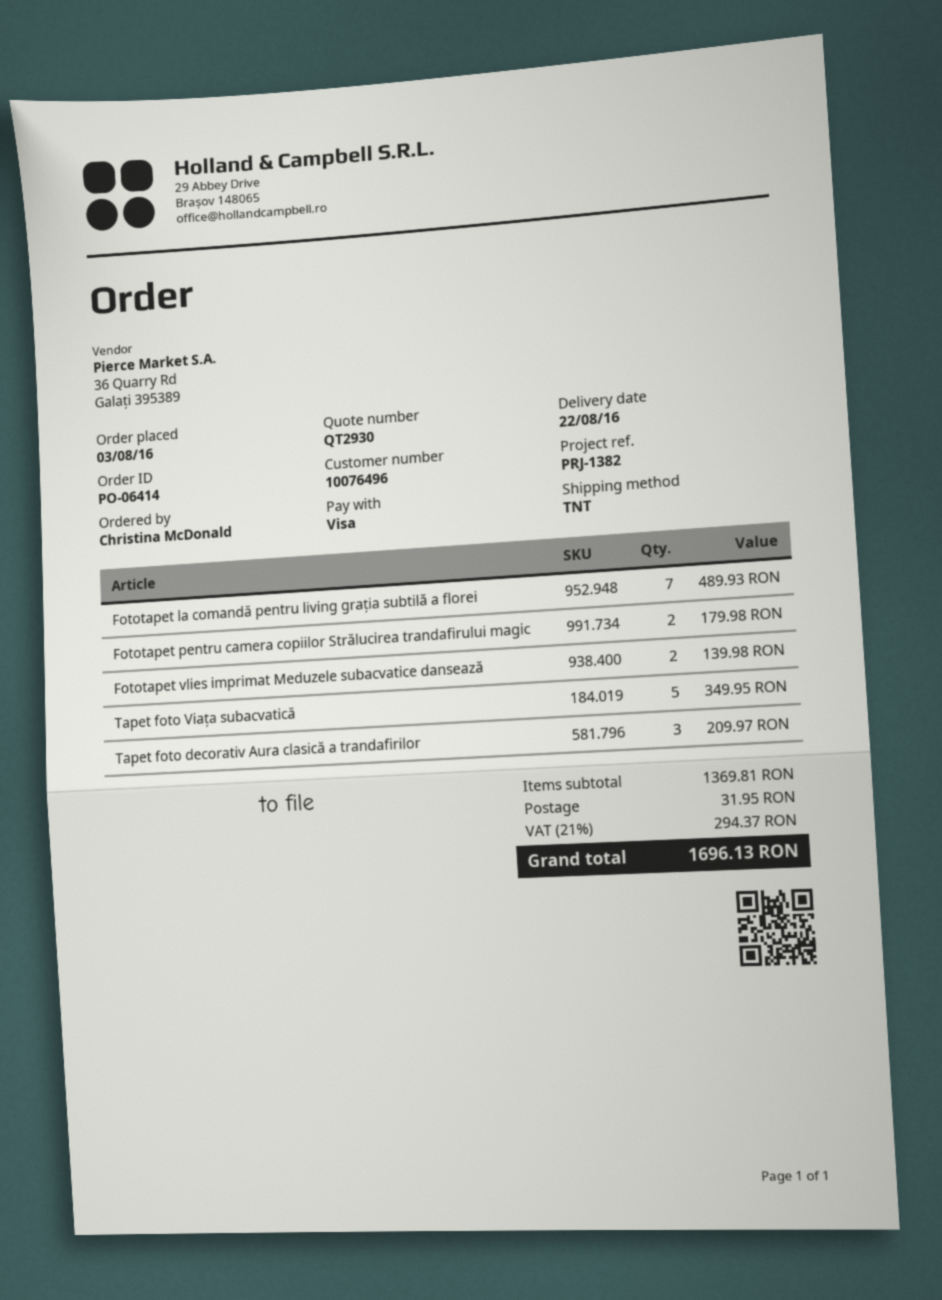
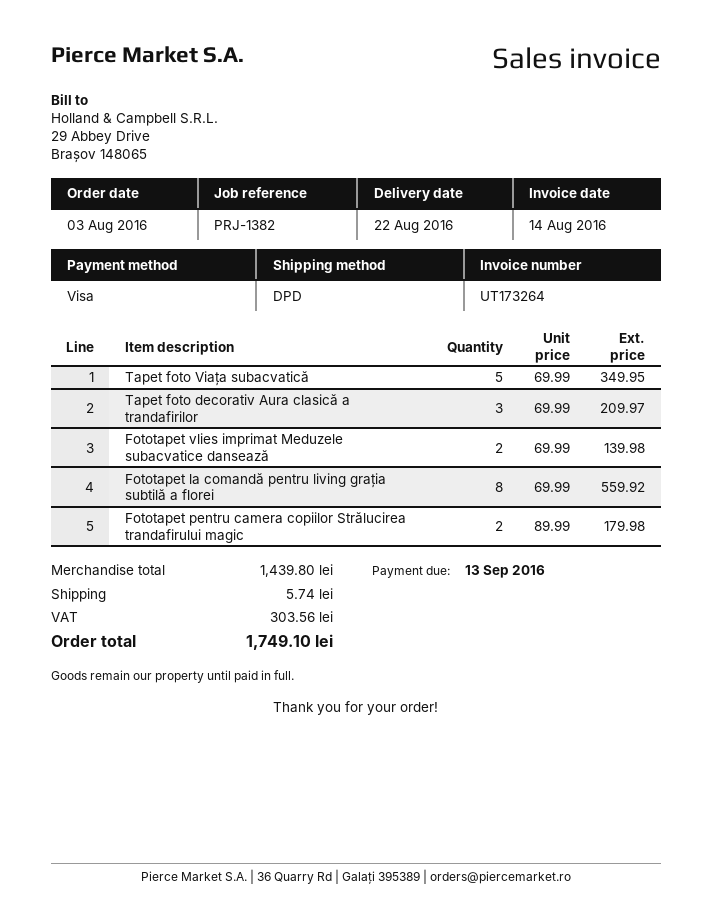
shipping method: TNT -> DPD
Fototapet la comandă pentru living grația subtilă a florei: 7 for 489.93 -> 8 for 559.92
subtotal: 1369.81 -> 1439.80
shipping: 31.95 -> 5.74
tax: 294.37 -> 303.56
total: 1696.13 -> 1749.10

